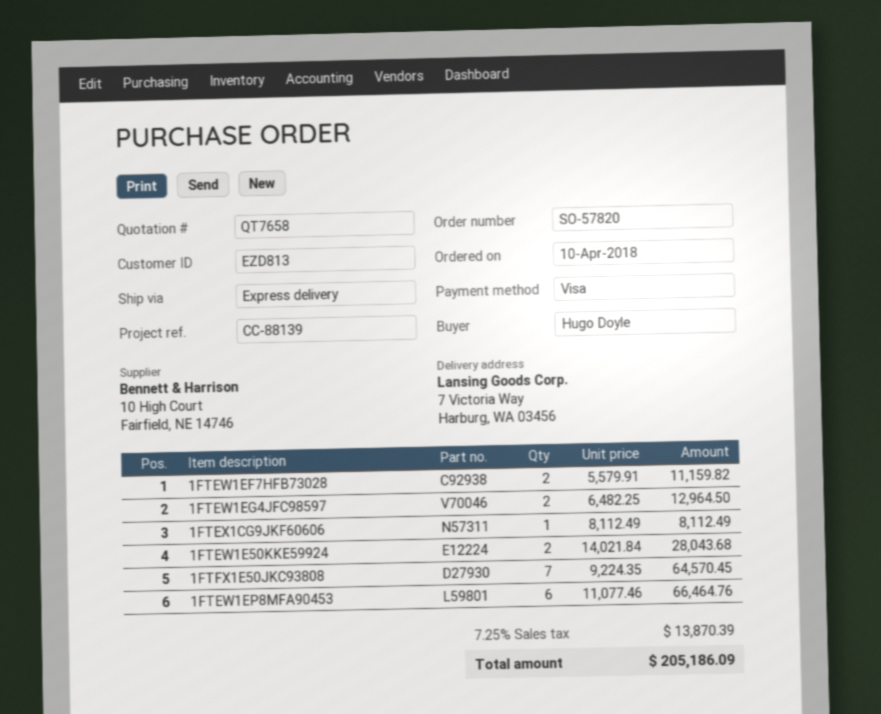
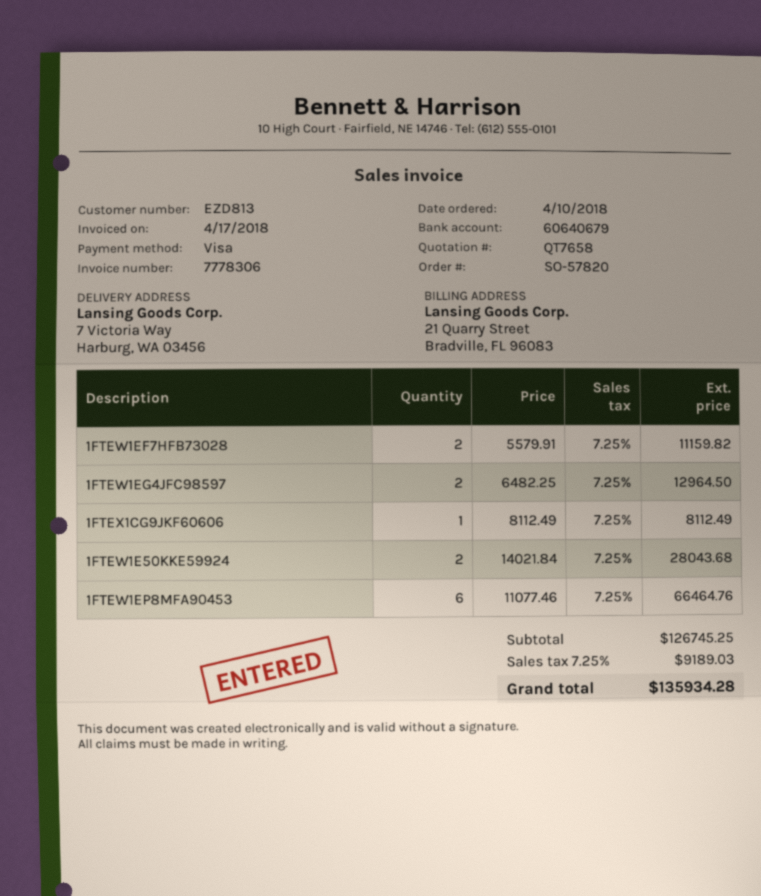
1FTFX1E50JKC93808: 7 x 9224.35 = 64570.45 -> none
tax: 7.25% = 13870.39 -> 7.25% = 9189.03
total: 205186.09 -> 135934.28

